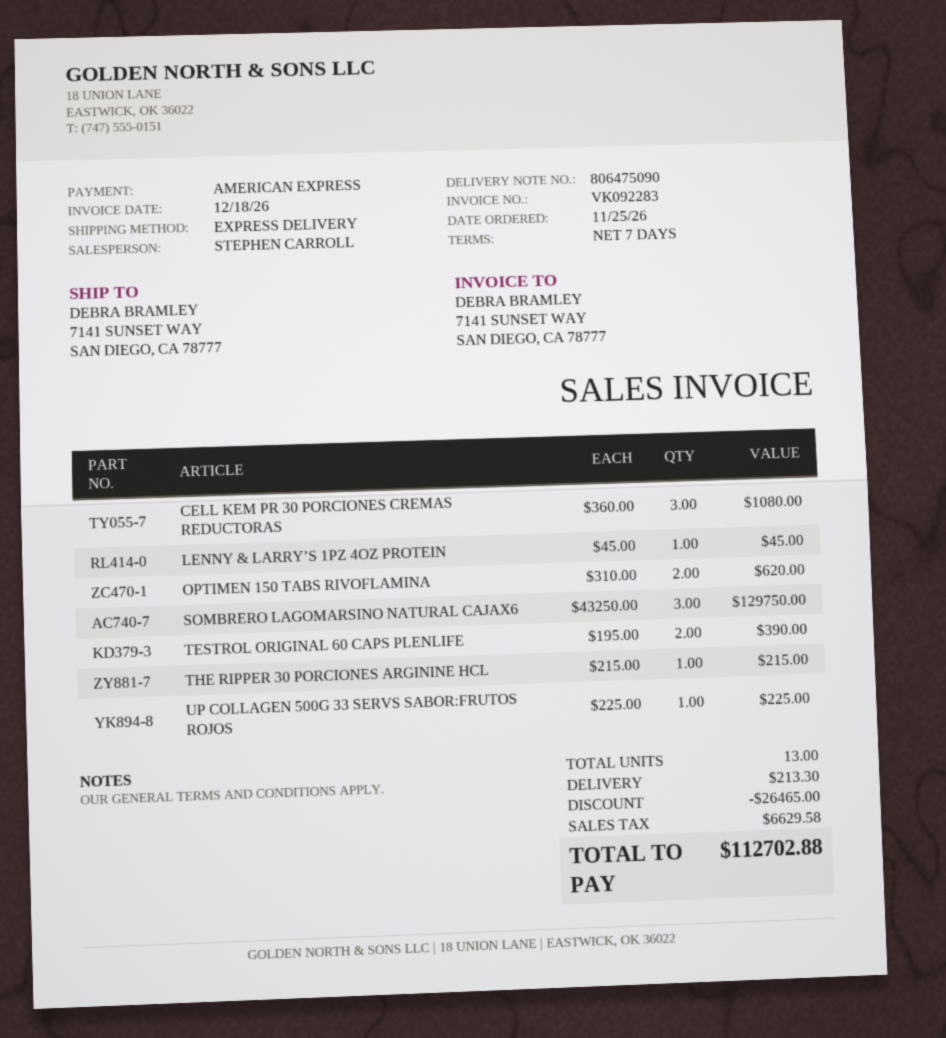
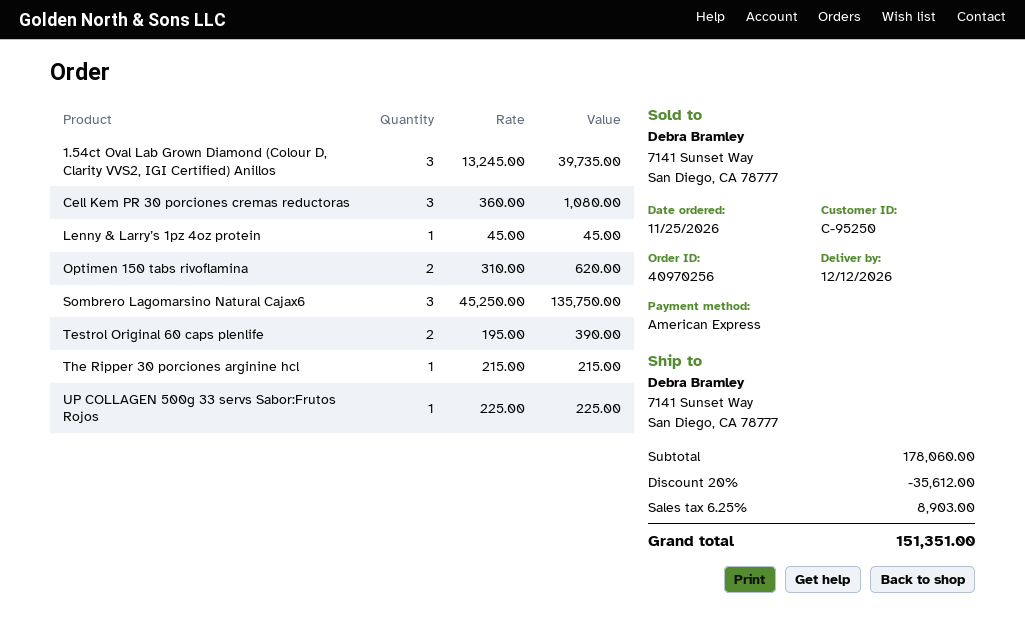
SOMBRERO LAGOMARSINO NATURAL CAJAX6: 3 x 43250.00 = 129750.00 -> 3 x 45250.00 = 135750.00
1.54ct Oval Lab Grown Diamond (Colour D, Clarity VVS2, IGI Certified) Anillos: none -> 3 x 13245.00 = 39735.00
discount: 26465.00 -> 35612.00
shipping: 213.30 -> none
tax: 6629.58 -> 8903.00
total: 112702.88 -> 151351.00

